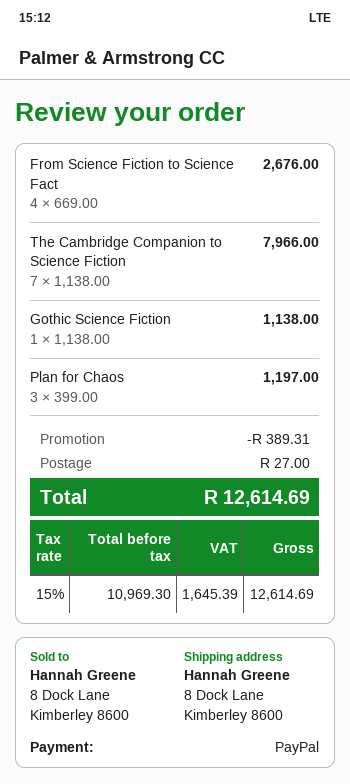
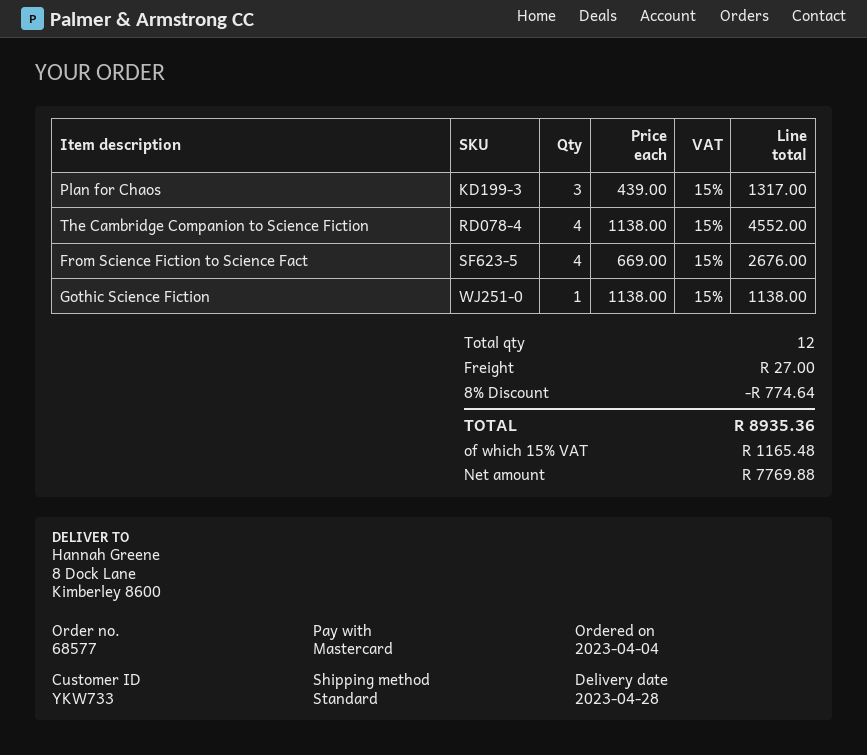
payment method: PayPal -> Mastercard
The Cambridge Companion to Science Fiction: 7 x 1138.00 = 7966.00 -> 4 x 1138.00 = 4552.00
Plan for Chaos: 3 x 399.00 = 1197.00 -> 3 x 439.00 = 1317.00
discount: 389.31 -> 774.64
net: 10969.30 -> 7769.88
tax: 15% = 1645.39 -> 15% = 1165.48
total: 12614.69 -> 8935.36

